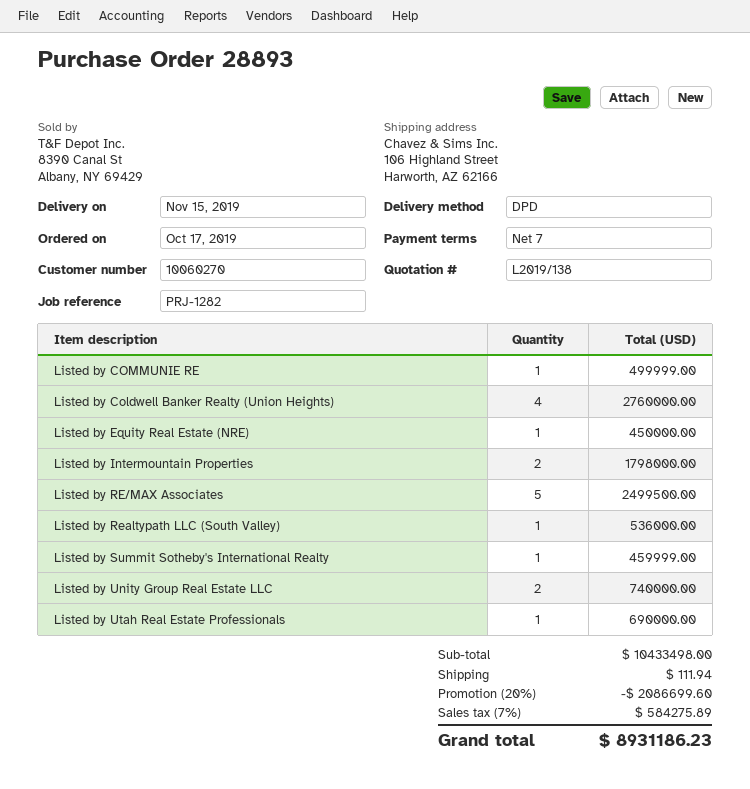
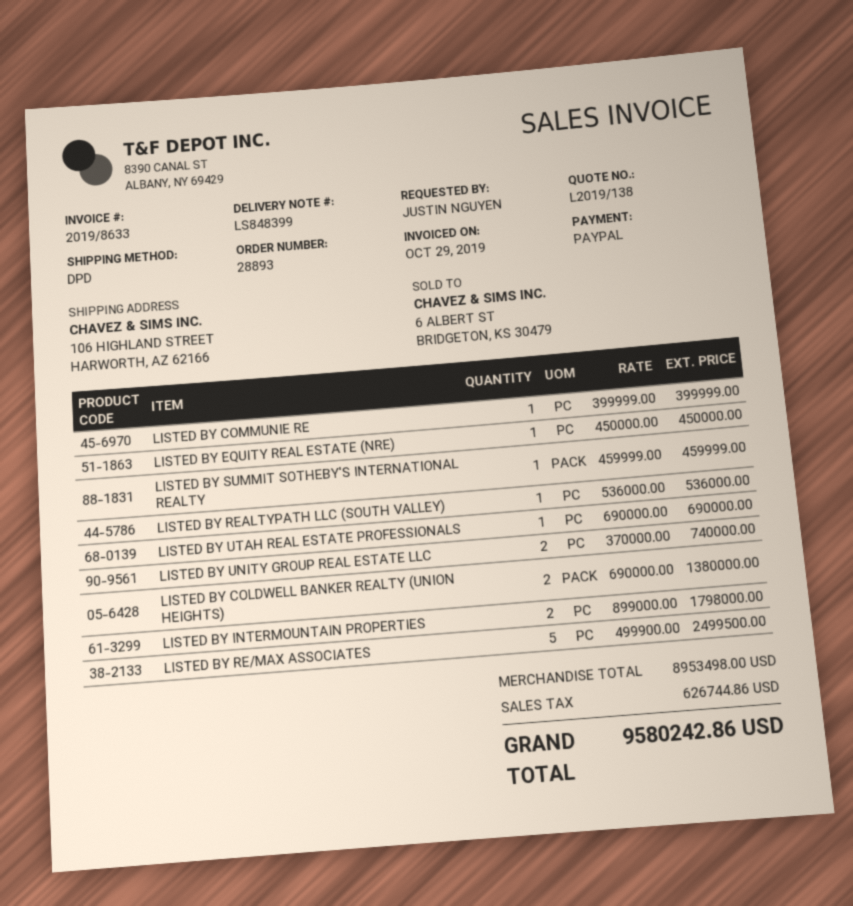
Listed by COMMUNIE RE: 1 for 499999.00 -> 1 for 399999.00
Listed by Coldwell Banker Realty (Union Heights): 4 for 2760000.00 -> 2 for 1380000.00
subtotal: 10433498.00 -> 8953498.00
discount: 20% = 2086699.60 -> none
shipping: 111.94 -> none
tax: 584275.89 -> 626744.86
total: 8931186.23 -> 9580242.86

